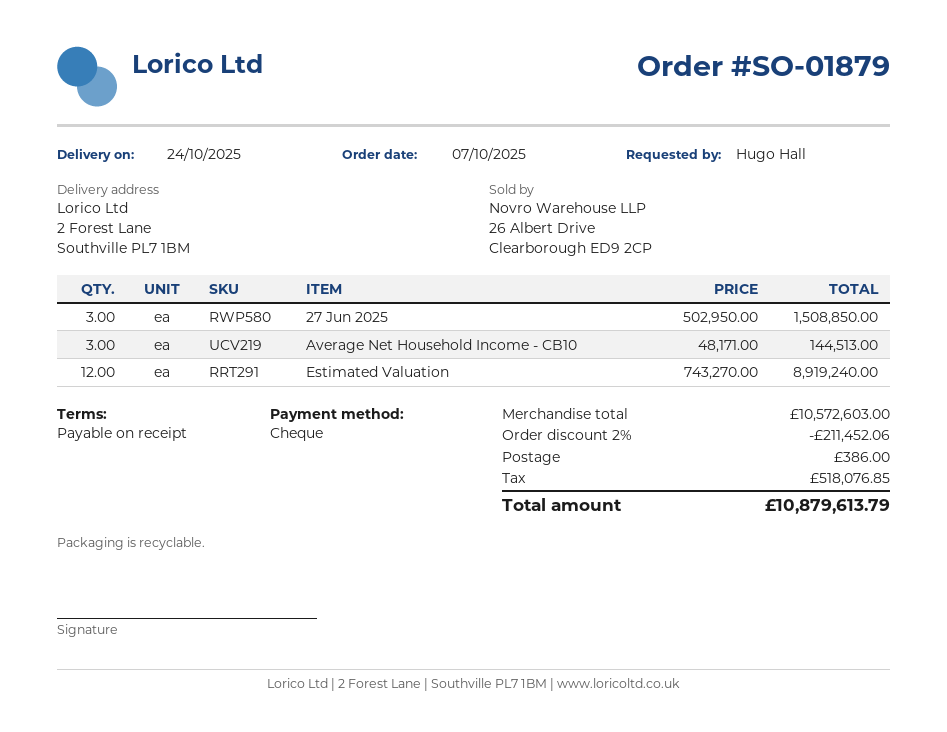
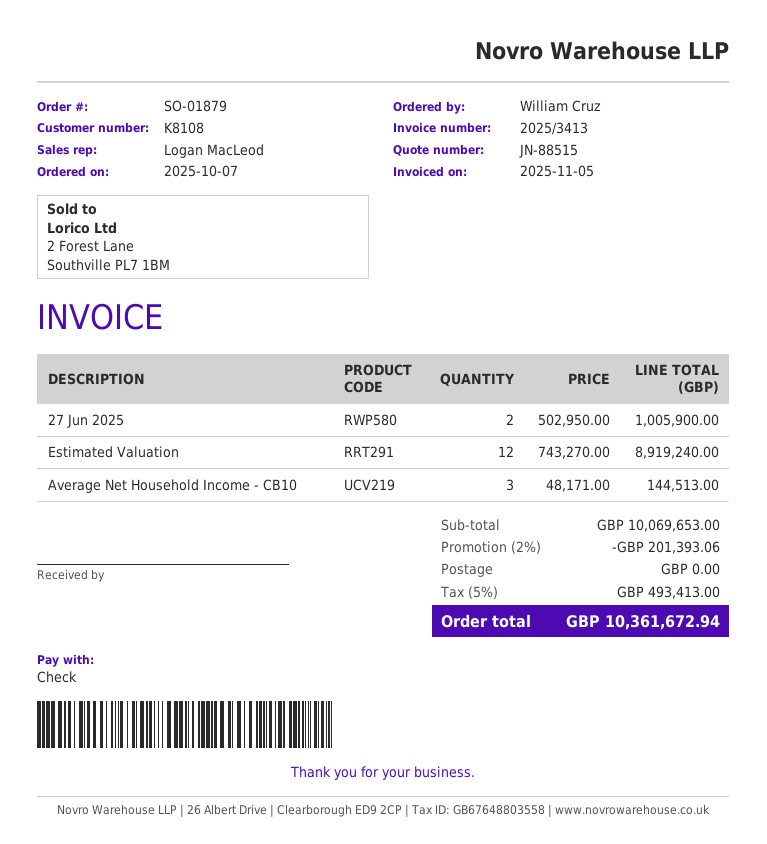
ordered by: Hugo Hall -> William Cruz
27 Jun 2025: 3 x 502950.00 = 1508850.00 -> 2 x 502950.00 = 1005900.00
subtotal: 10572603.00 -> 10069653.00
discount: 2% = 211452.06 -> 2% = 201393.06
shipping: 386.00 -> 0.00
tax: 518076.85 -> 493413.00
total: 10879613.79 -> 10361672.94

